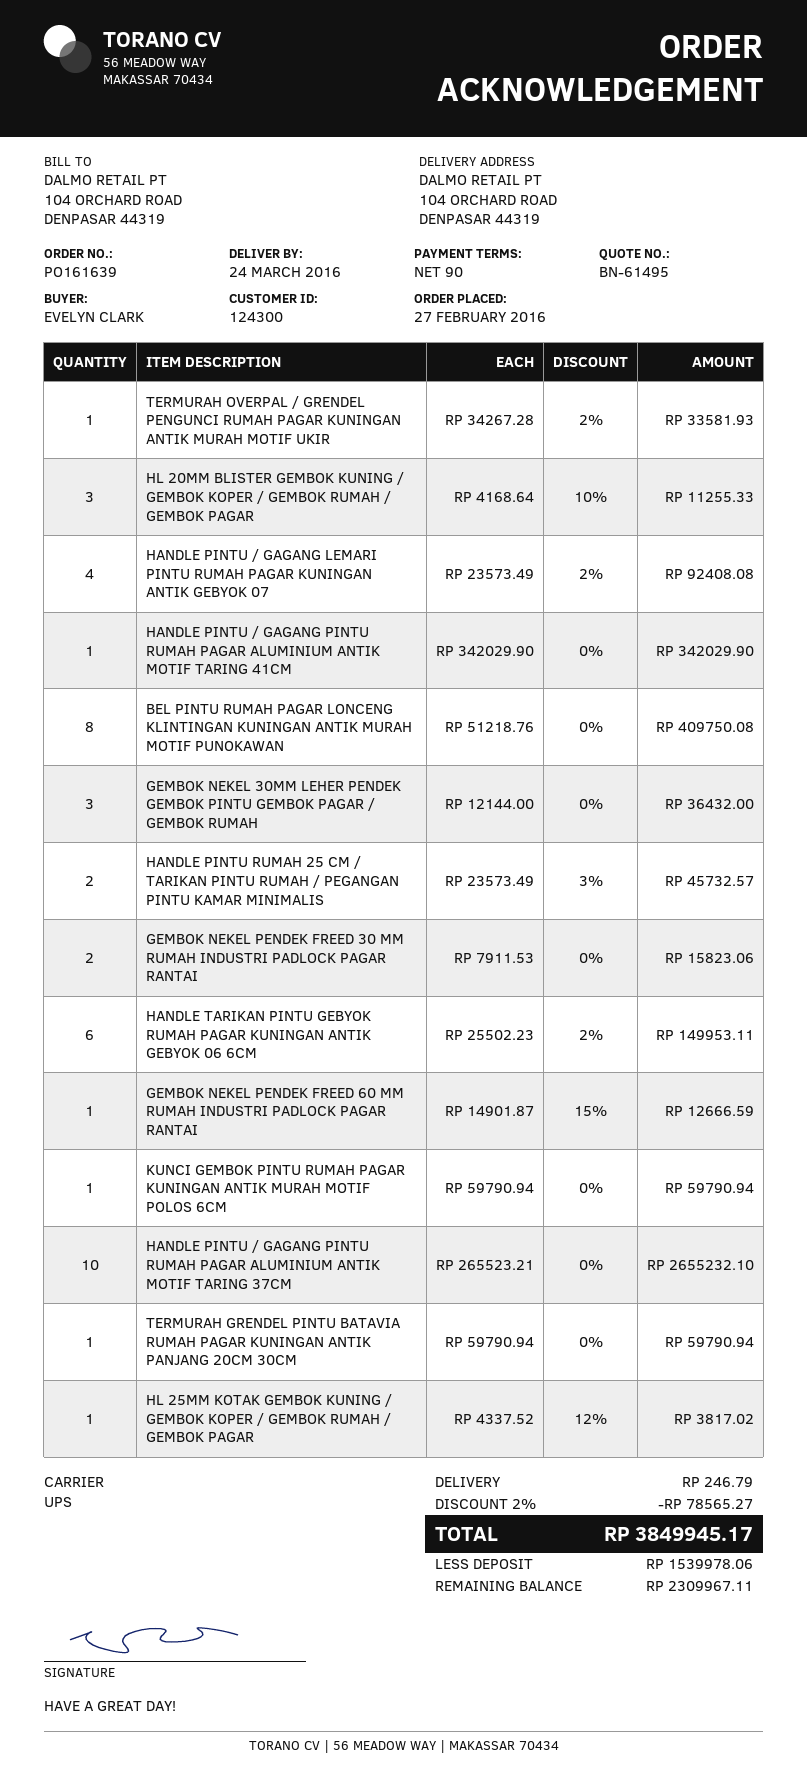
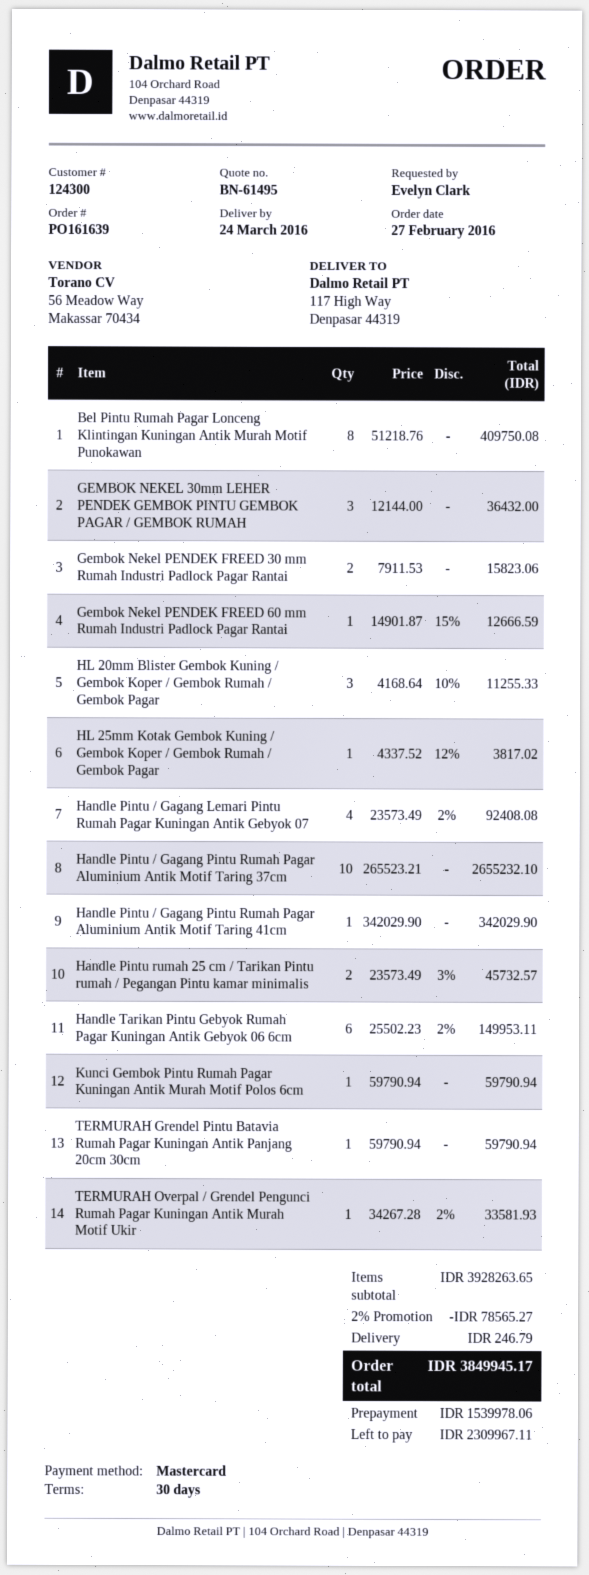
payment terms: 90 days -> 30 days
ship to: 104 ORCHARD ROAD, DENPASAR 44319 -> 117 High Way, Denpasar 44319

